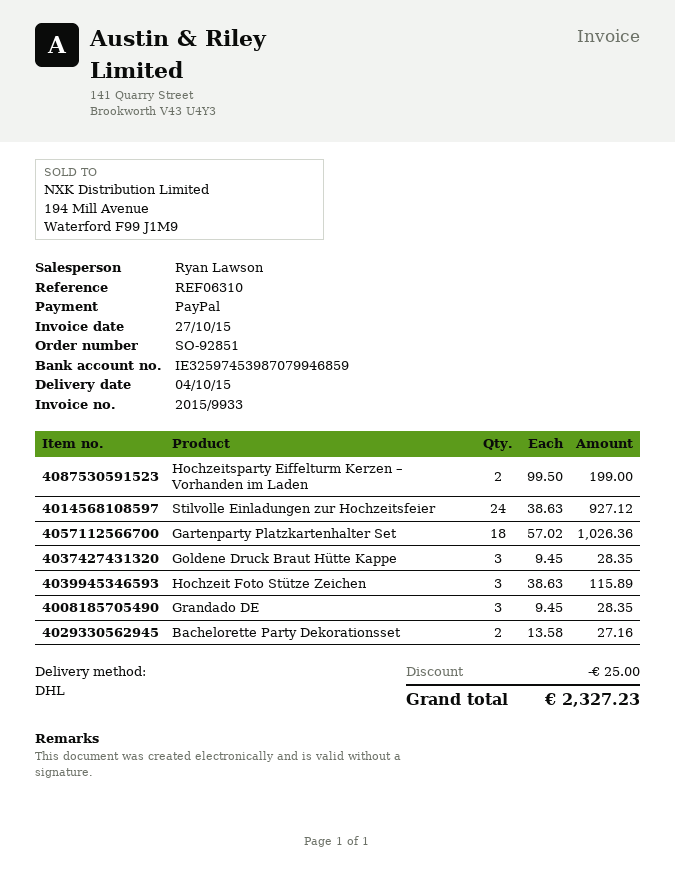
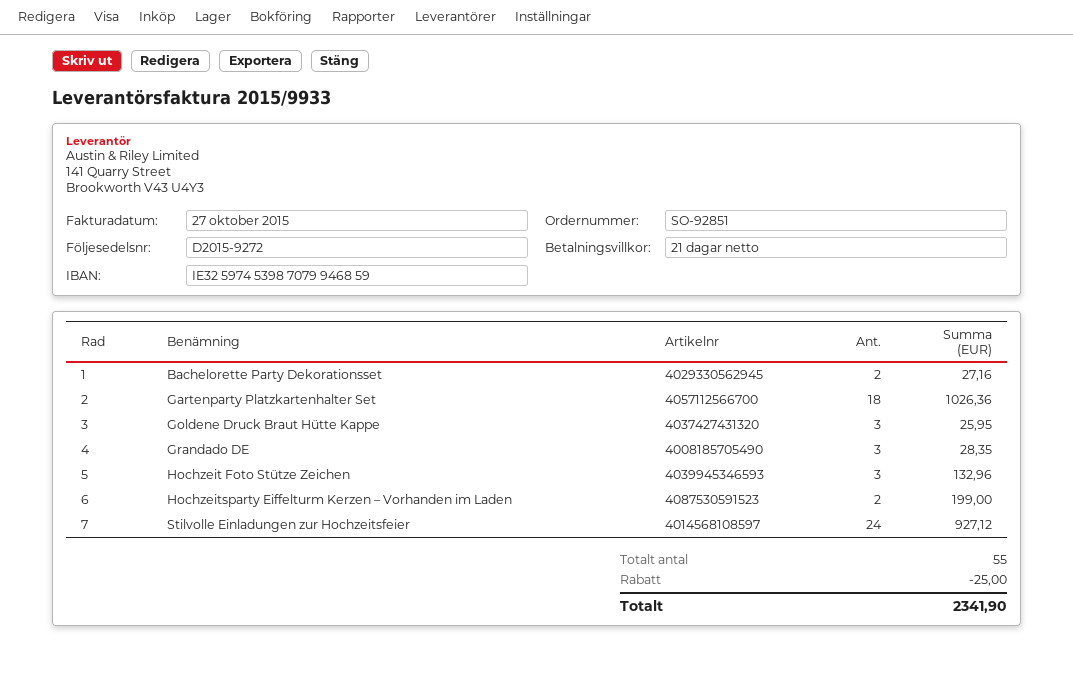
Goldene Druck Braut Hütte Kappe: 3 for 28.35 -> 3 for 25.95
Hochzeit Foto Stütze Zeichen: 3 for 115.89 -> 3 for 132.96
total: 2327.23 -> 2341.90

